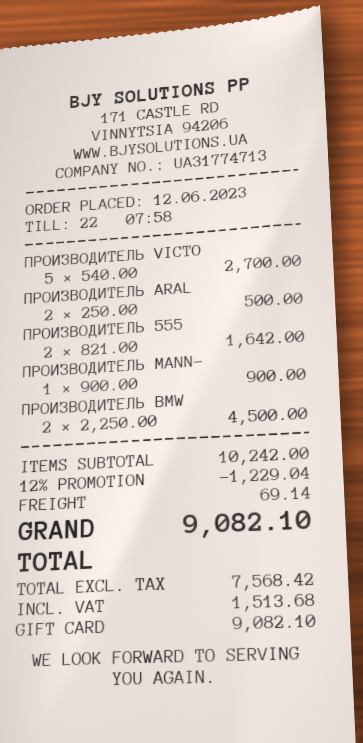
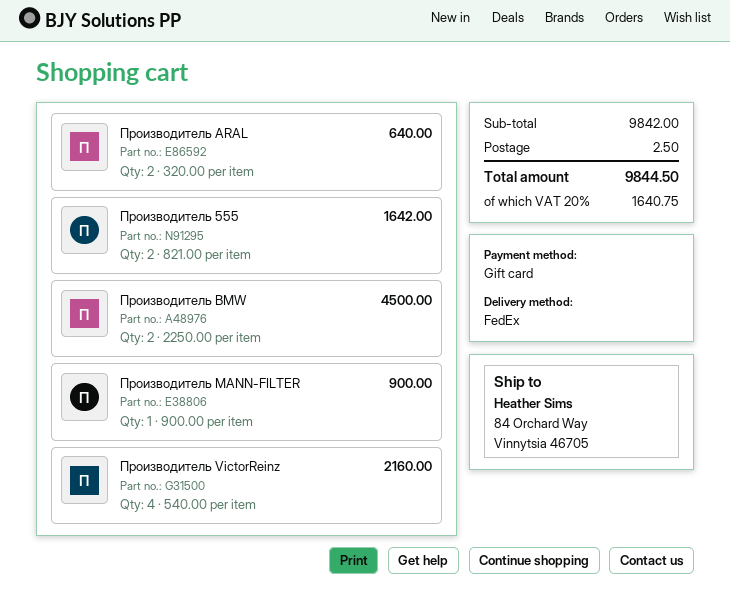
ПРОИЗВОДИТЕЛЬ VICTO: 5 x 540.00 = 2700.00 -> 4 x 540.00 = 2160.00
ПРОИЗВОДИТЕЛЬ ARAL: 2 x 250.00 = 500.00 -> 2 x 320.00 = 640.00
subtotal: 10242.00 -> 9842.00
discount: 12% = 1229.04 -> none
shipping: 69.14 -> 2.50
tax: 1513.68 -> 1640.75
total: 9082.10 -> 9844.50

